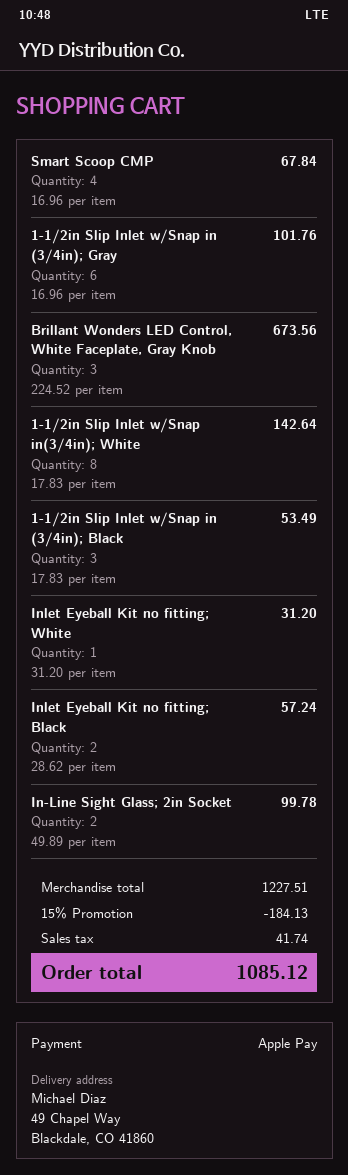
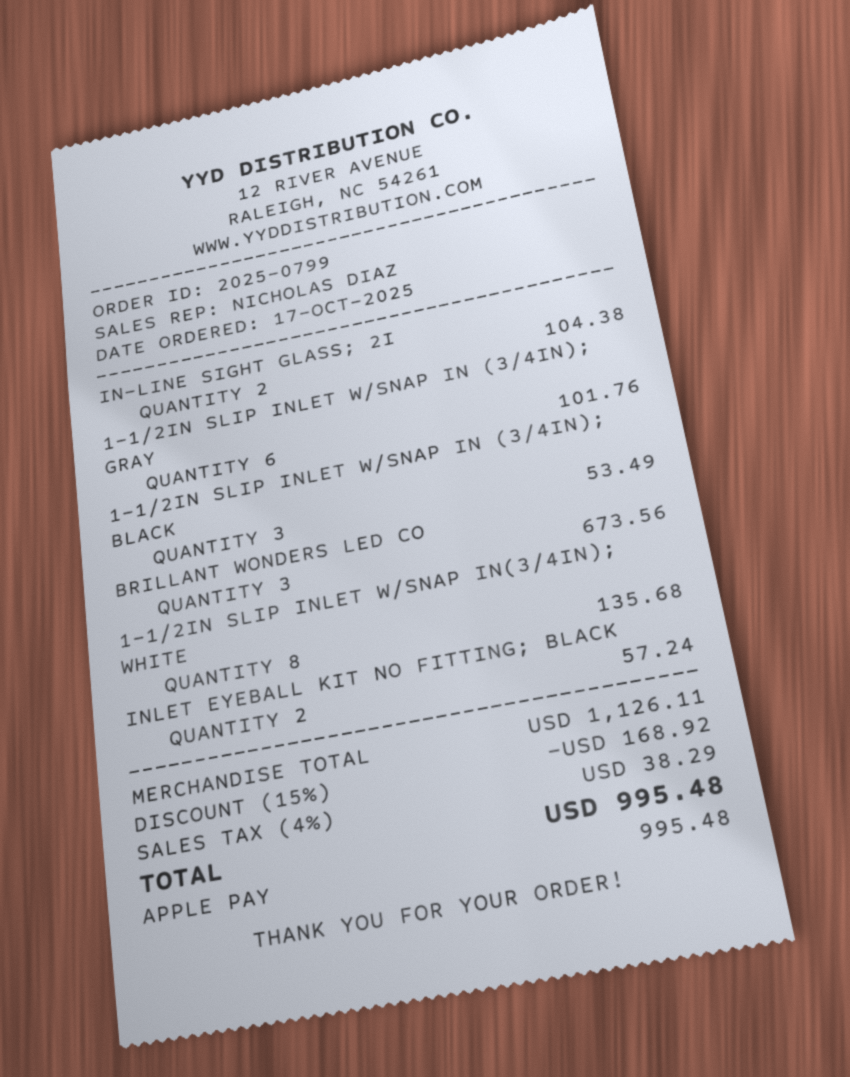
Smart Scoop CMP: 4 for 67.84 -> none
1-1/2in Slip Inlet w/Snap in(3/4in); White: 8 for 142.64 -> 8 for 135.68
Inlet Eyeball Kit no fitting; White: 1 for 31.20 -> none
In-Line Sight Glass; 2in Socket: 2 for 99.78 -> 2 for 104.38
subtotal: 1227.51 -> 1126.11
discount: 15% = 184.13 -> 15% = 168.92
tax: 41.74 -> 38.29
total: 1085.12 -> 995.48

